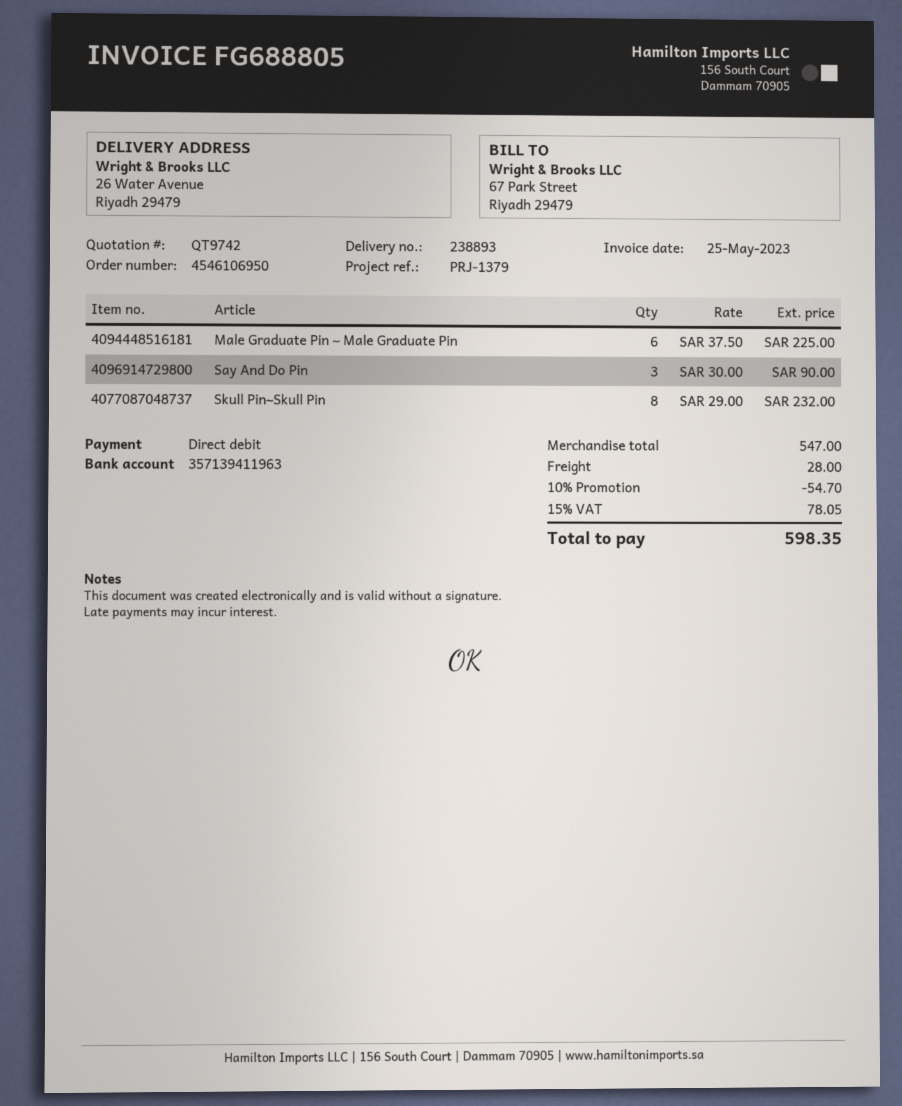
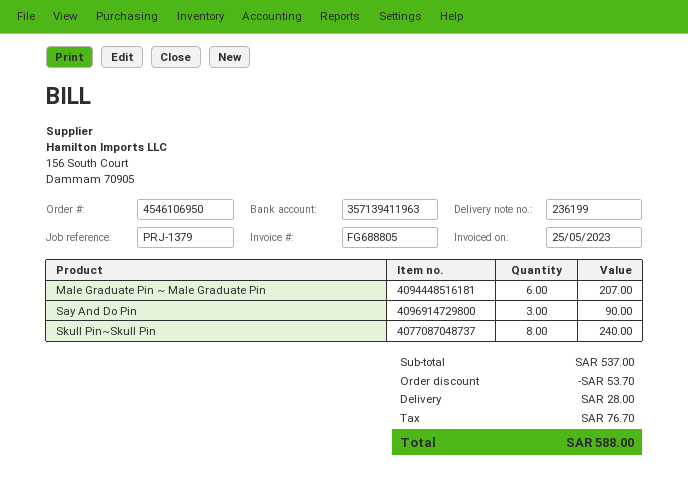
delivery note number: 238893 -> 236199
Male Graduate Pin ~ Male Graduate Pin: 6 for 225.00 -> 6 for 207.00
Skull Pin~Skull Pin: 8 for 232.00 -> 8 for 240.00
subtotal: 547.00 -> 537.00
discount: 54.70 -> 53.70
tax: 78.05 -> 76.70
total: 598.35 -> 588.00

